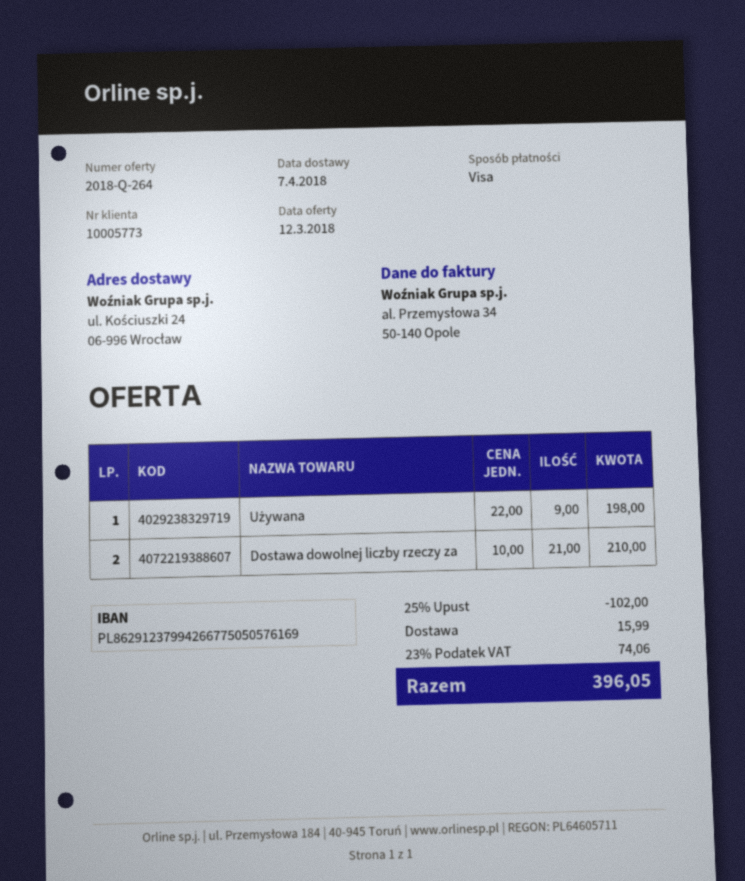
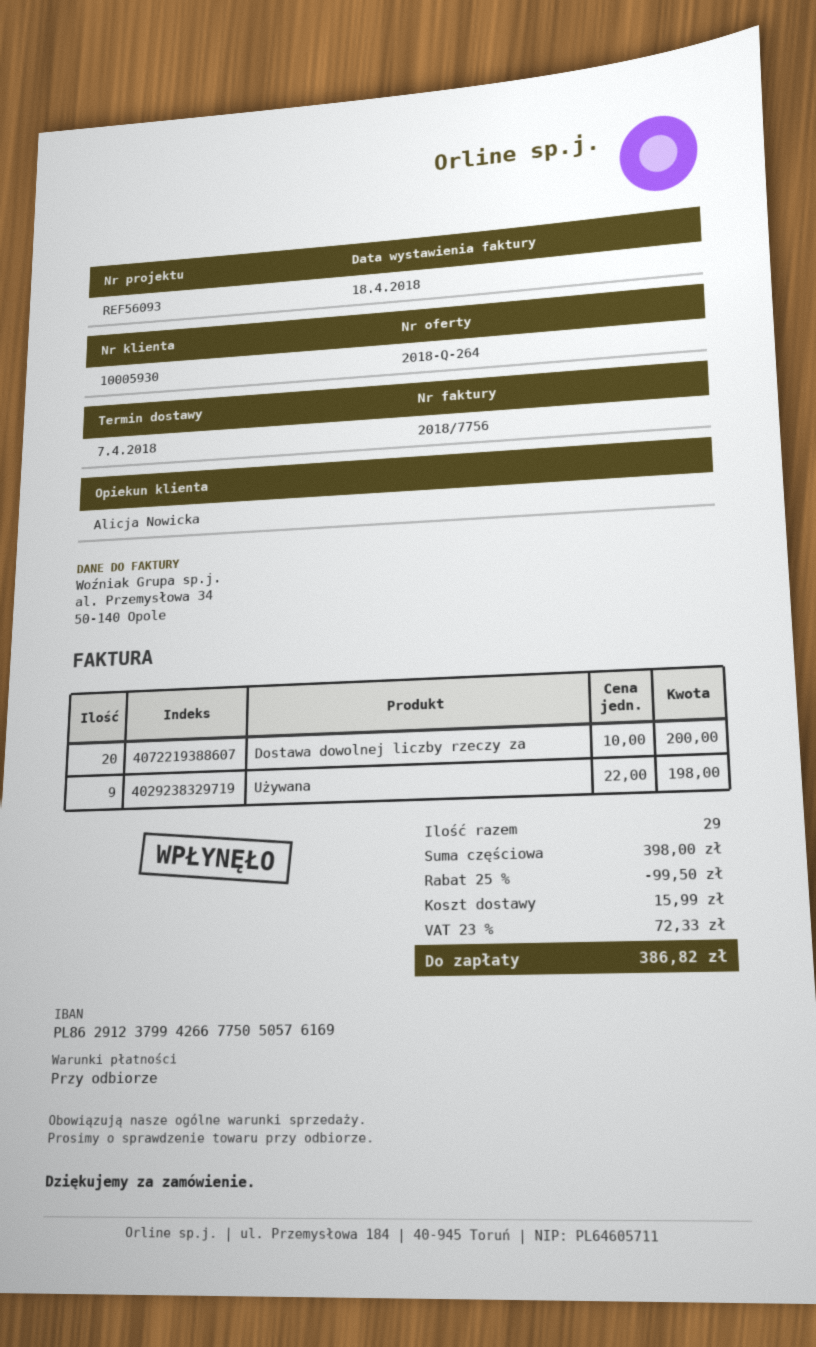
customer number: 10005773 -> 10005930
Dostawa dowolnej liczby rzeczy za: 21 x 10.00 = 210.00 -> 20 x 10.00 = 200.00
discount: 25% = 102.00 -> 25% = 99.50
tax: 23% = 74.06 -> 23% = 72.33
total: 396.05 -> 386.82

